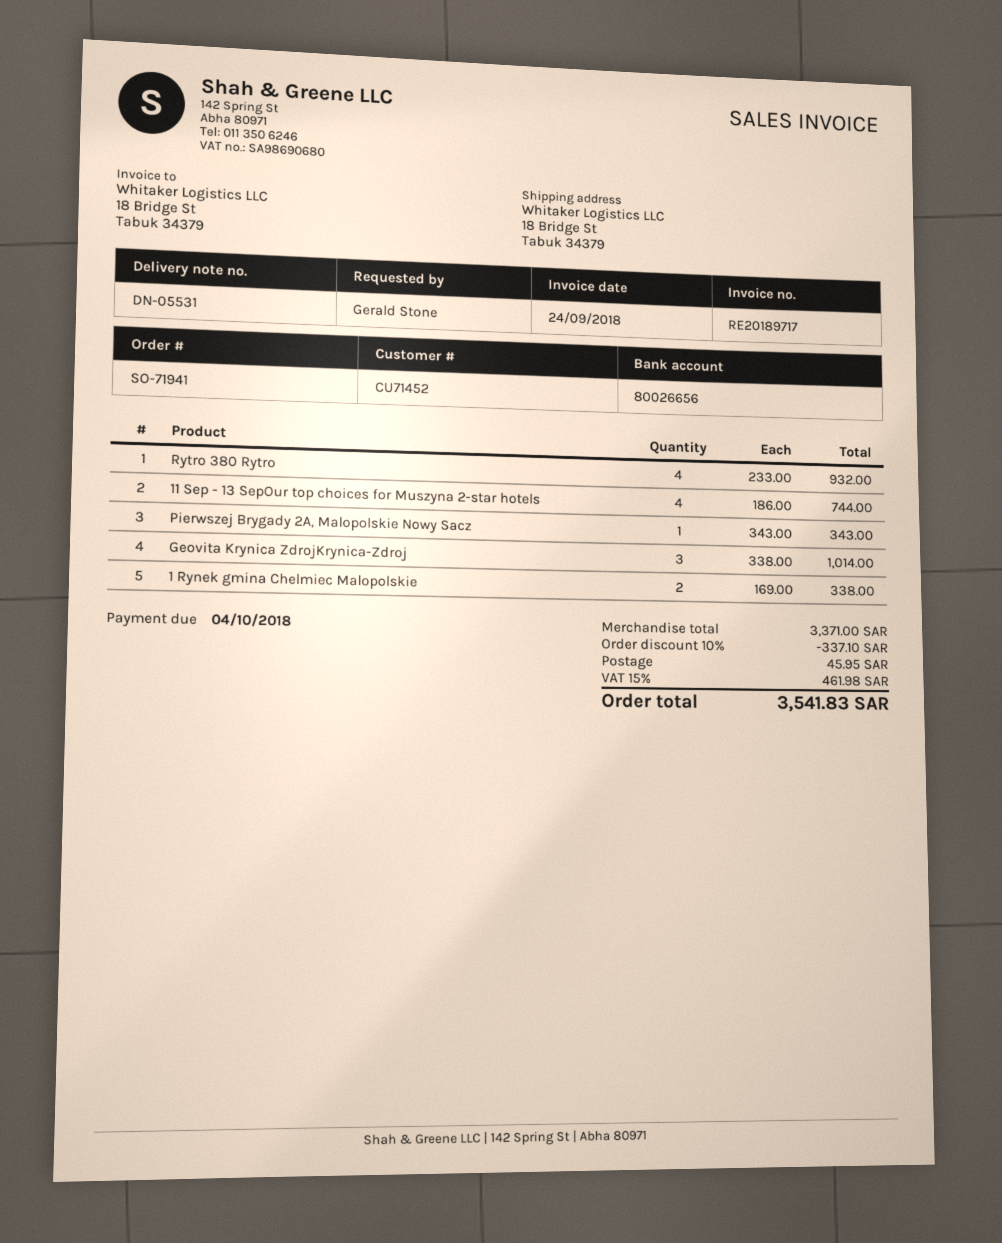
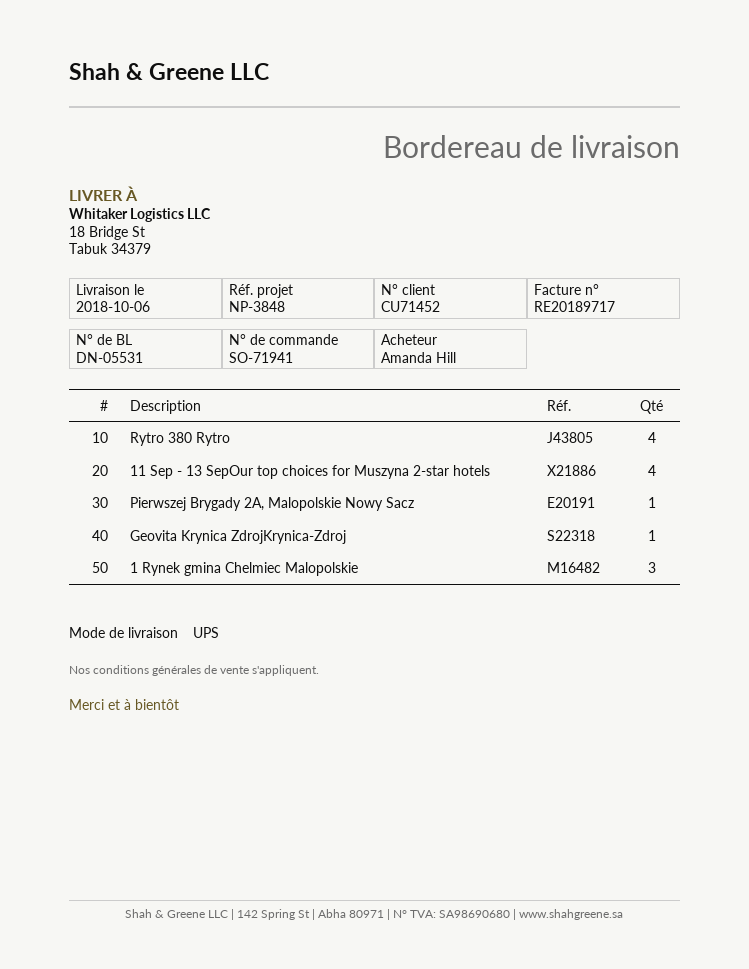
ordered by: Gerald Stone -> Amanda Hill
Geovita Krynica ZdrojKrynica-Zdroj: 3 -> 1
1 Rynek gmina Chelmiec Malopolskie: 2 -> 3

